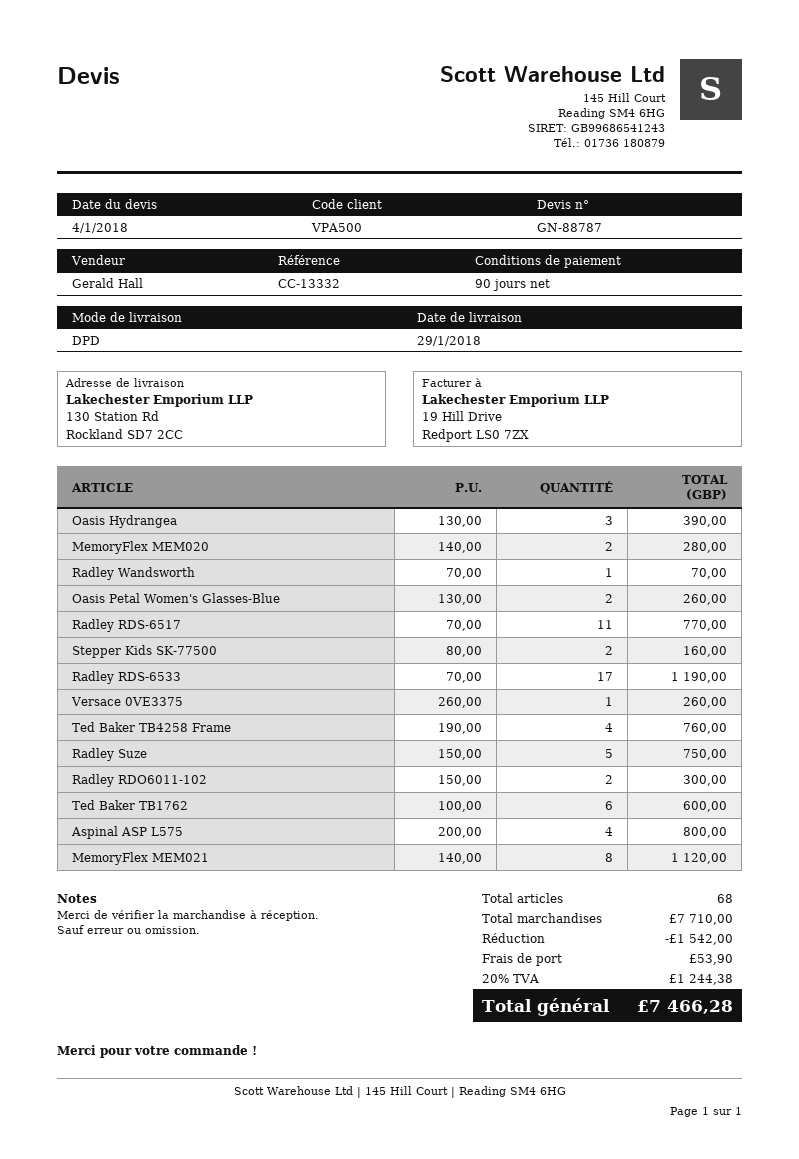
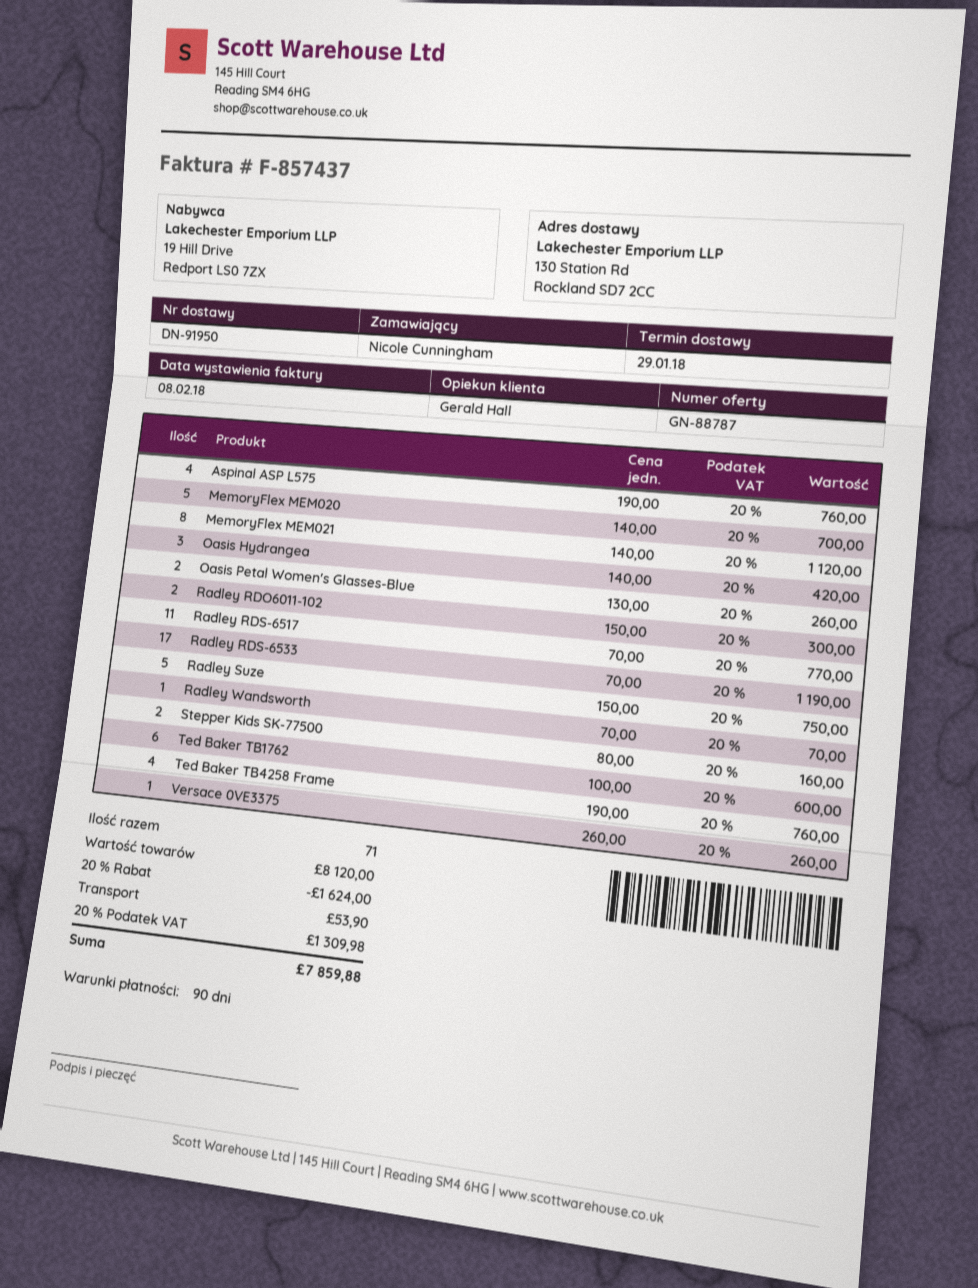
Oasis Hydrangea: 3 x 130.00 = 390.00 -> 3 x 140.00 = 420.00
MemoryFlex MEM020: 2 x 140.00 = 280.00 -> 5 x 140.00 = 700.00
Aspinal ASP L575: 4 x 200.00 = 800.00 -> 4 x 190.00 = 760.00
total quantity: 68 -> 71
subtotal: 7710.00 -> 8120.00
discount: 1542.00 -> 1624.00
tax: 20% = 1244.38 -> 20% = 1309.98
total: 7466.28 -> 7859.88

